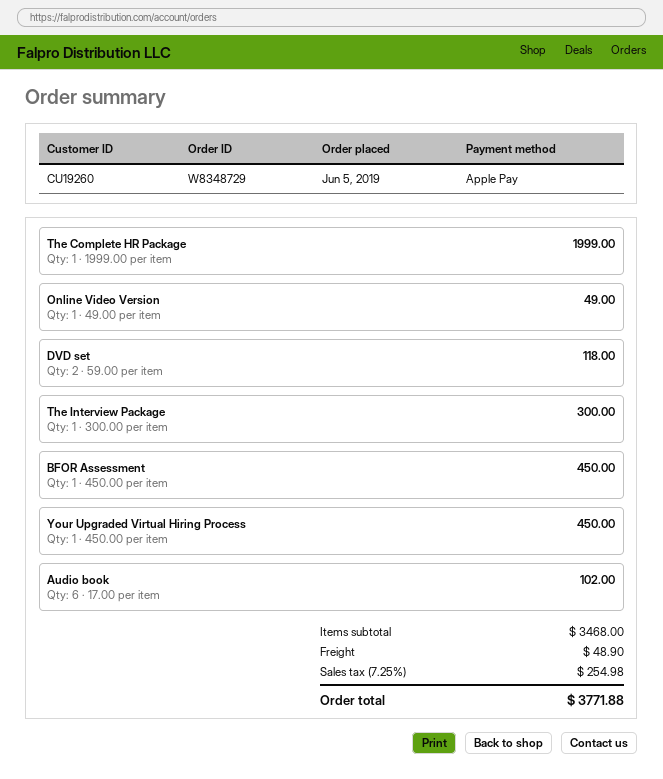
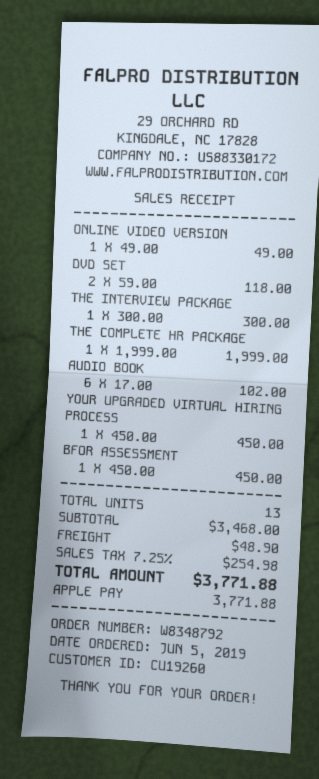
order number: W8348729 -> W8348792

